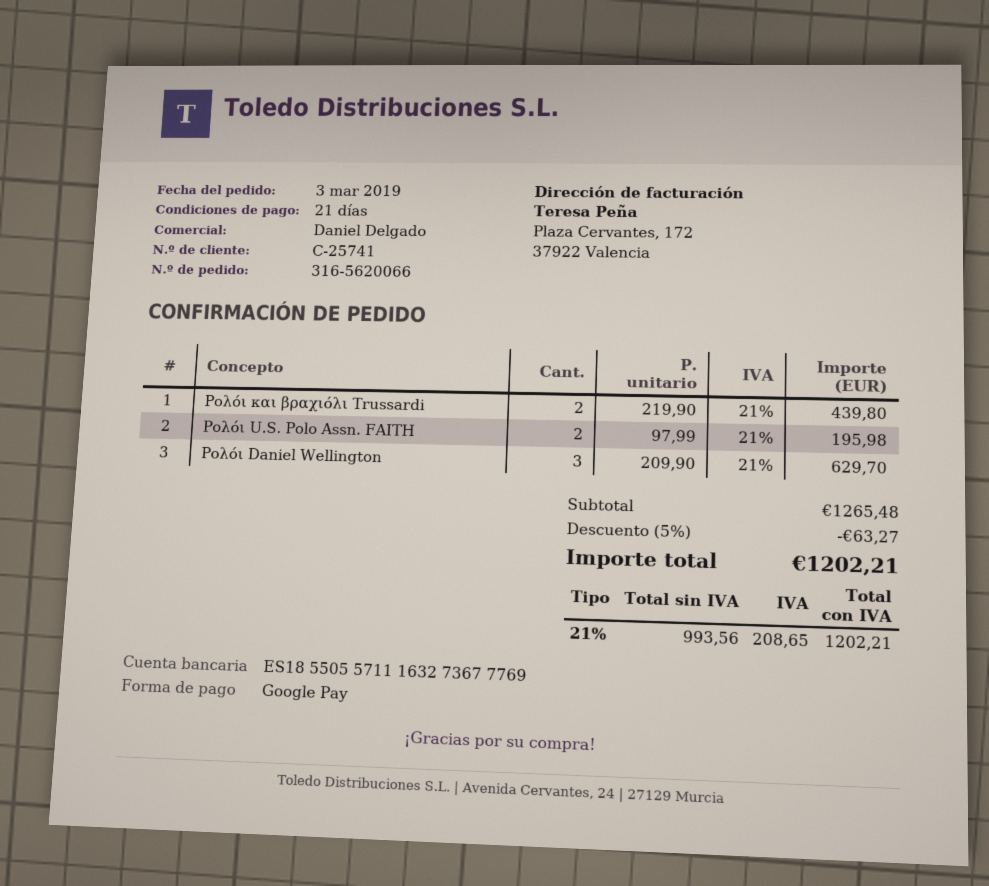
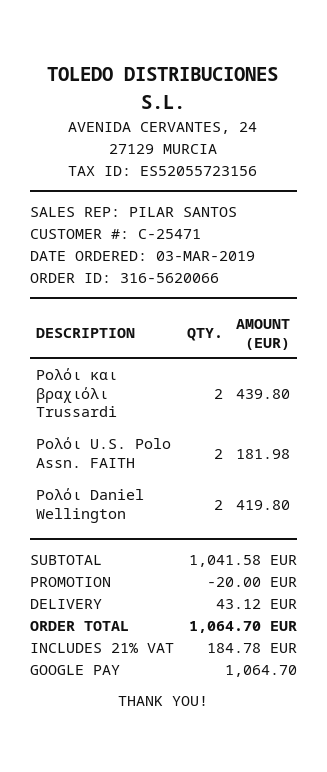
customer number: C-25741 -> C-25471
sales rep: Daniel Delgado -> PILAR SANTOS
Ρολόι U.S. Polo Assn. FAITH: 2 for 195.98 -> 2 for 181.98
Ρολόι Daniel Wellington: 3 for 629.70 -> 2 for 419.80
subtotal: 1265.48 -> 1041.58
discount: 63.27 -> 20.00
shipping: none -> 43.12
tax: 21% = 208.65 -> 21% = 184.78
total: 1202.21 -> 1064.70

